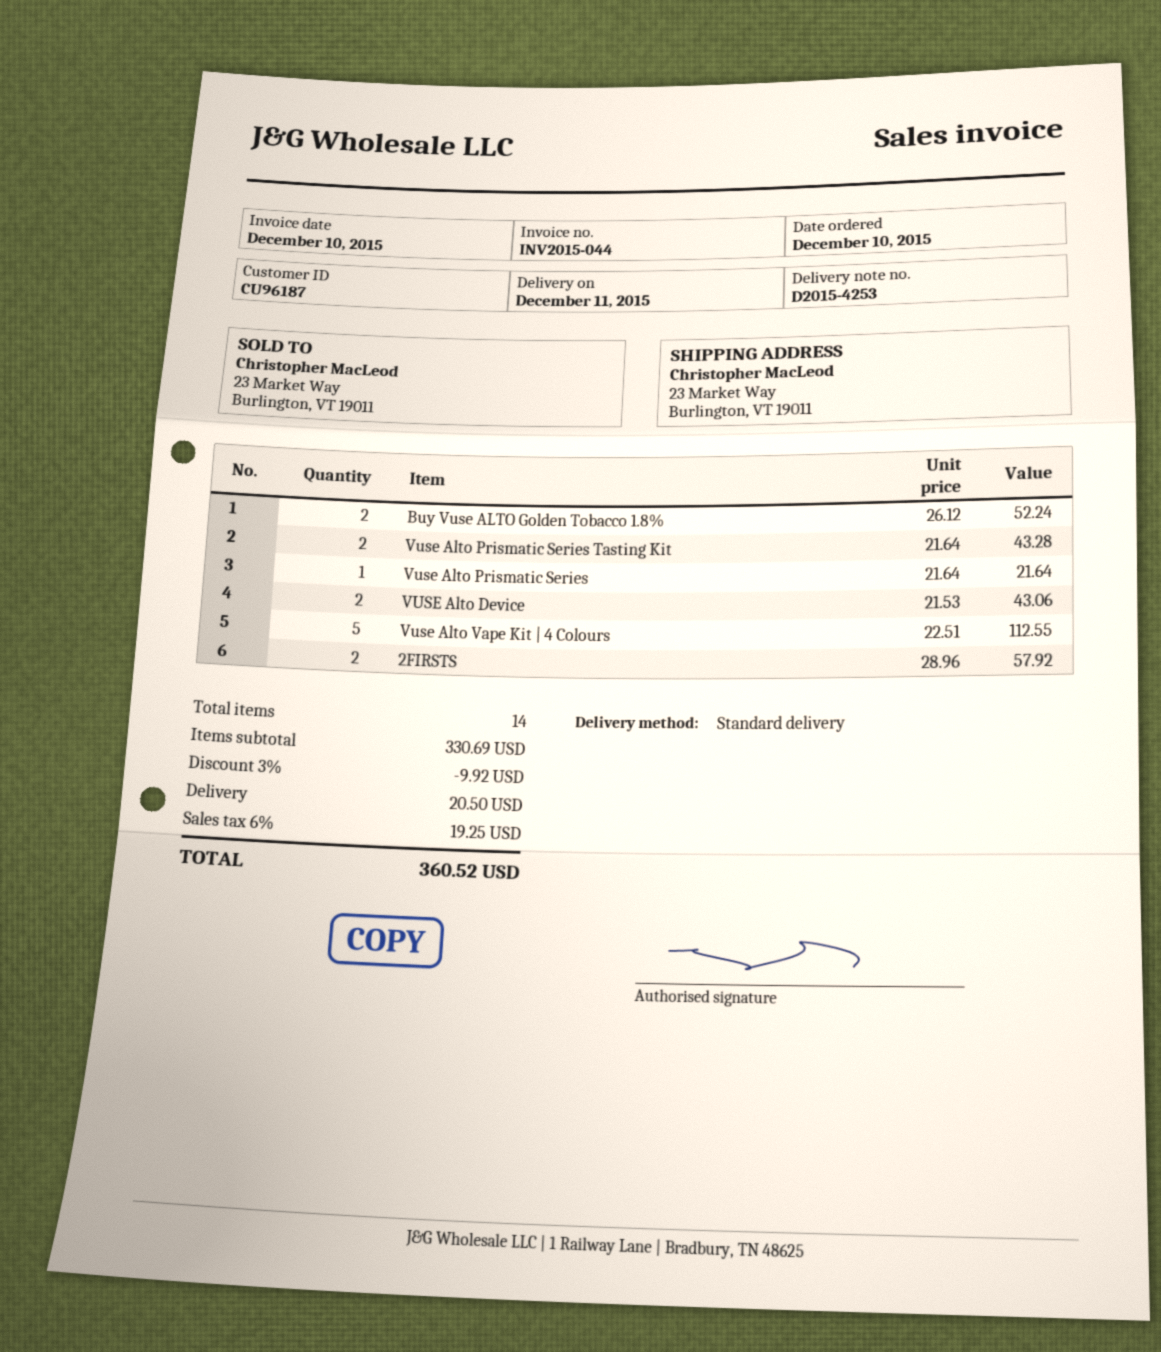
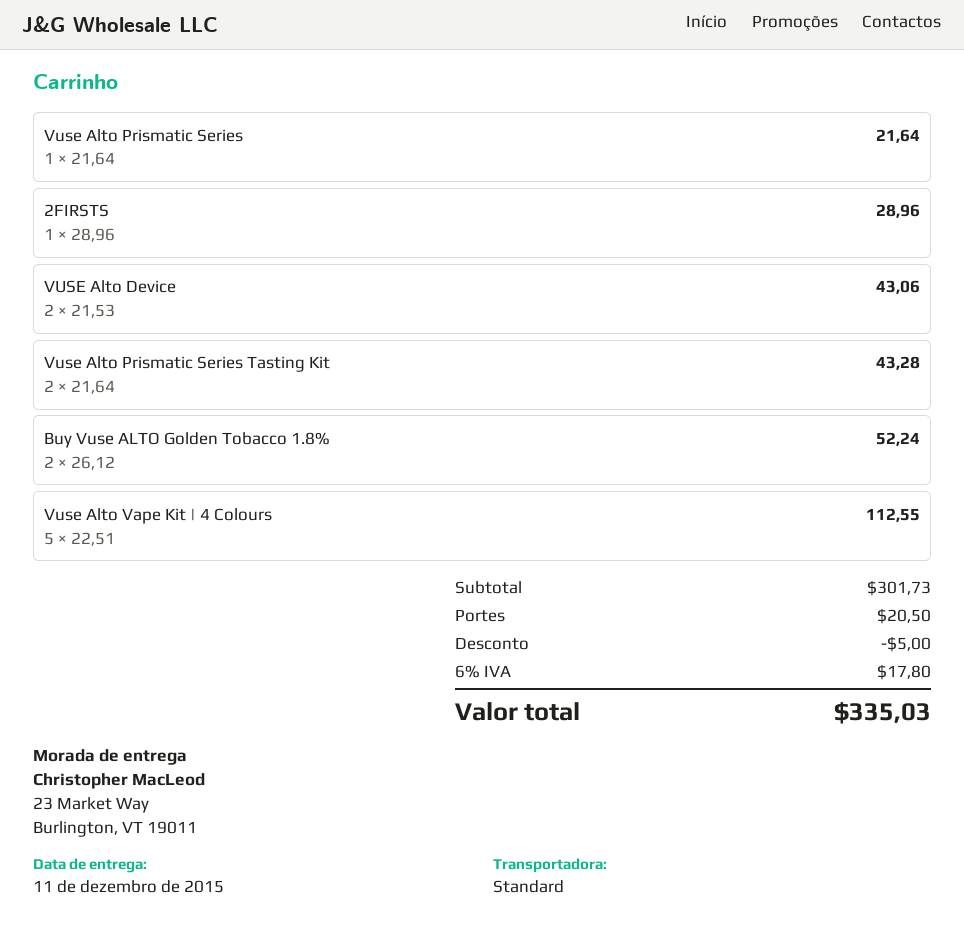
2FIRSTS: 2 x 28.96 = 57.92 -> 1 x 28.96 = 28.96
subtotal: 330.69 -> 301.73
discount: 9.92 -> 5.00
tax: 6% = 19.25 -> 6% = 17.80
total: 360.52 -> 335.03

